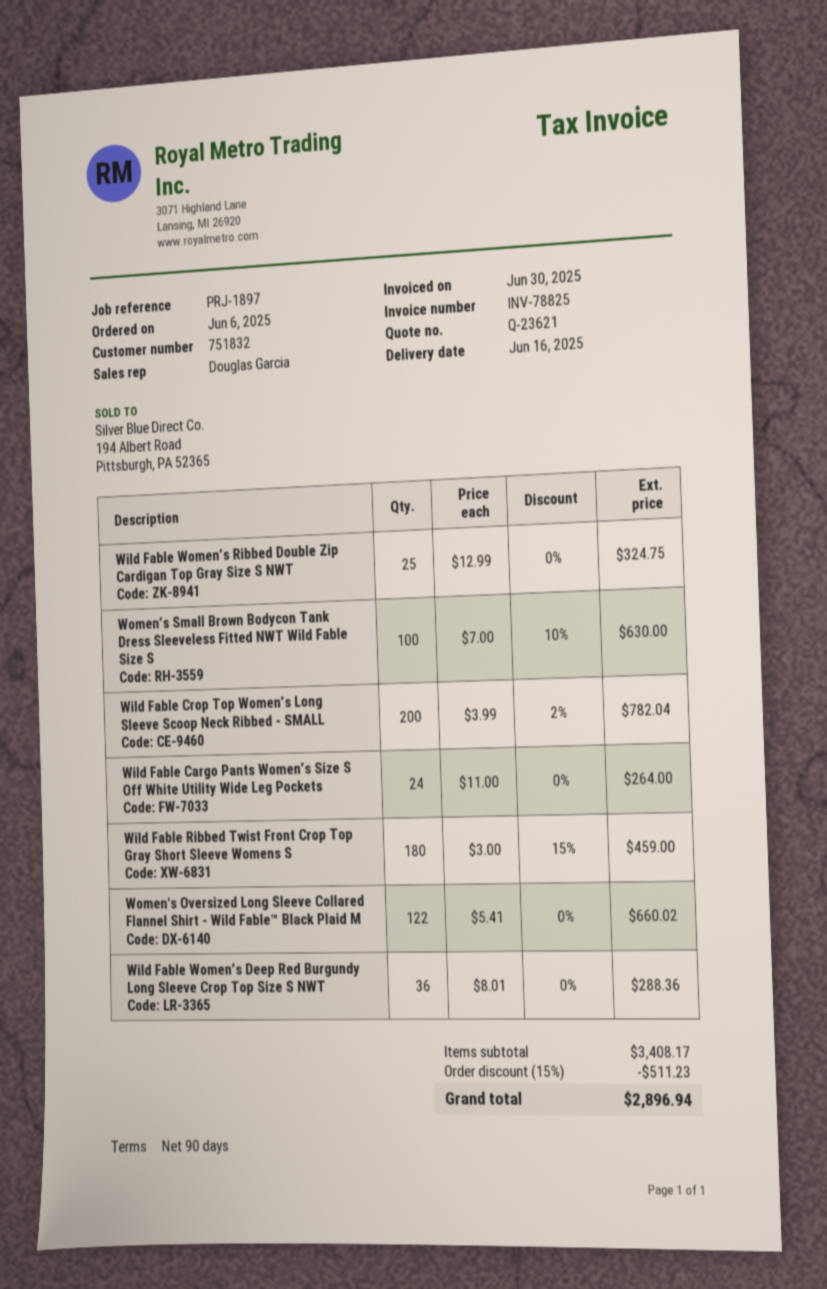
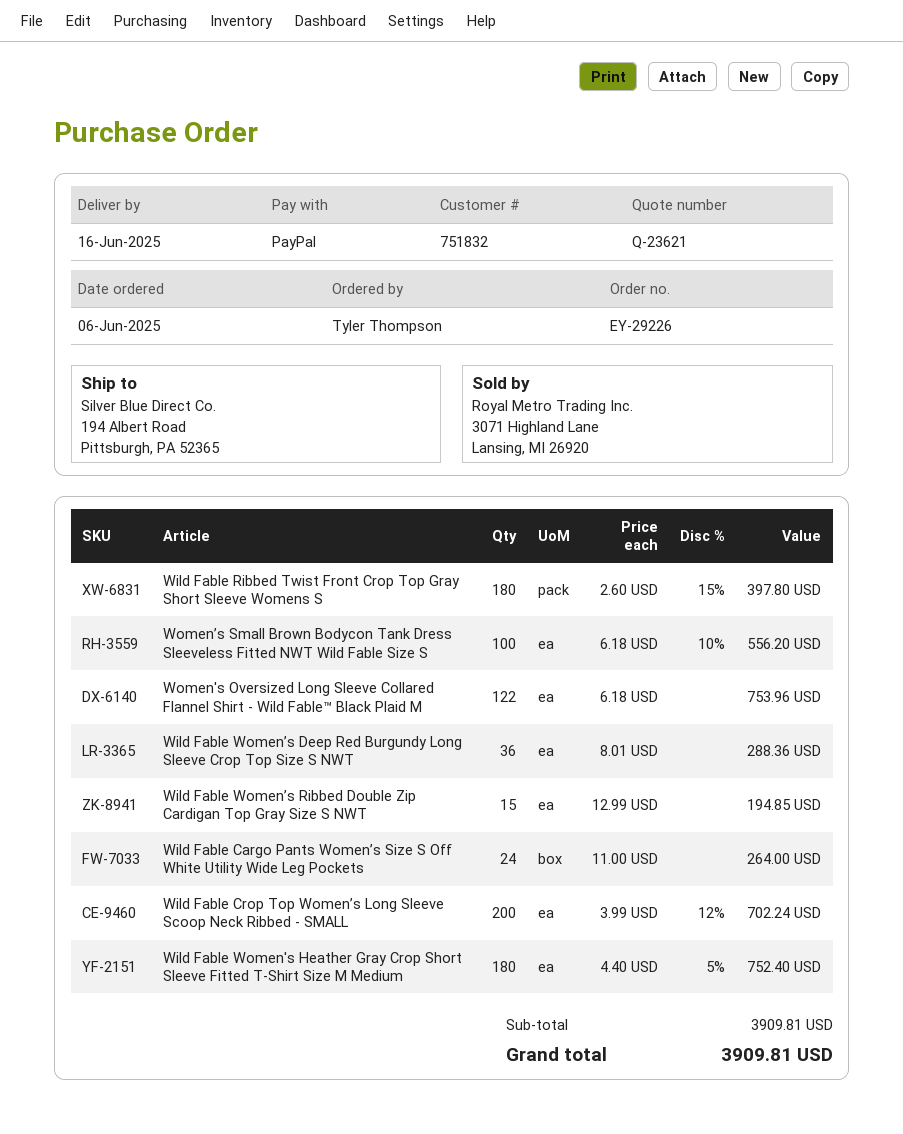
Wild Fable Women’s Ribbed Double Zip Cardigan Top Gray Size S NWT: 25 x 12.99 = 324.75 -> 15 x 12.99 = 194.85
Women’s Small Brown Bodycon Tank Dress Sleeveless Fitted NWT Wild Fable Size S: 100 x 7.00 - 10% = 630.00 -> 100 x 6.18 - 10% = 556.20
Wild Fable Crop Top Women’s Long Sleeve Scoop Neck Ribbed - SMALL: 200 x 3.99 - 2% = 782.04 -> 200 x 3.99 - 12% = 702.24
Wild Fable Ribbed Twist Front Crop Top Gray Short Sleeve Womens S: 180 x 3.00 - 15% = 459.00 -> 180 x 2.60 - 15% = 397.80
Women's Oversized Long Sleeve Collared Flannel Shirt - Wild Fable™ Black Plaid M: 122 x 5.41 = 660.02 -> 122 x 6.18 = 753.96
Wild Fable Women's Heather Gray Crop Short Sleeve Fitted T-Shirt Size M Medium: none -> 180 x 4.40 - 5% = 752.40
subtotal: 3408.17 -> 3909.81
discount: 15% = 511.23 -> none
total: 2896.94 -> 3909.81

